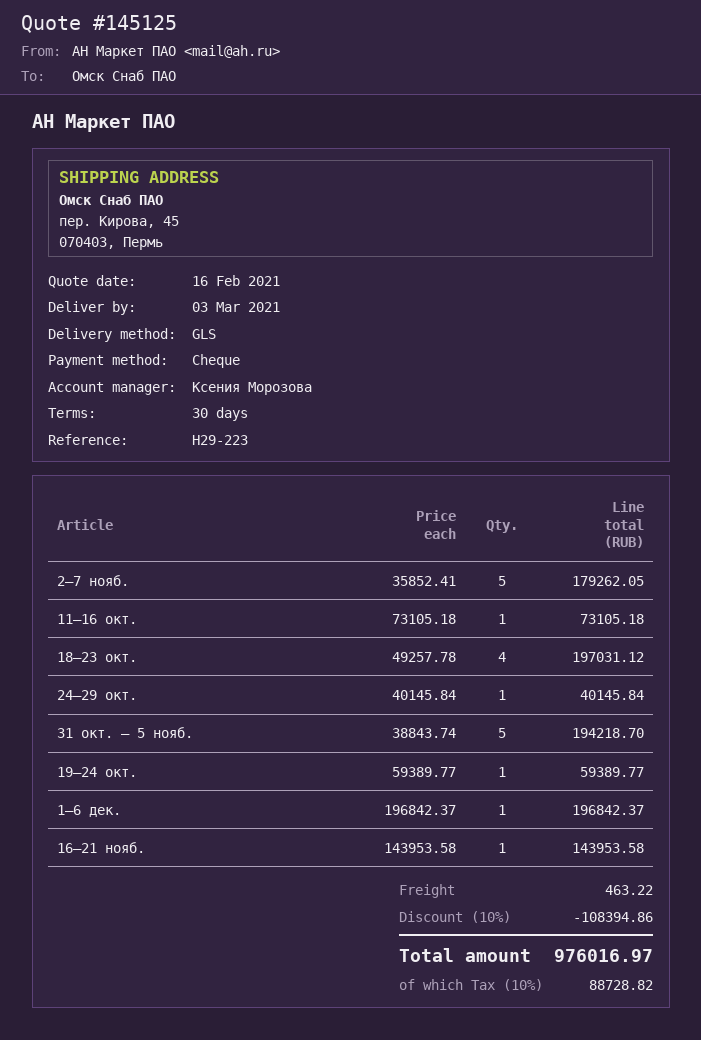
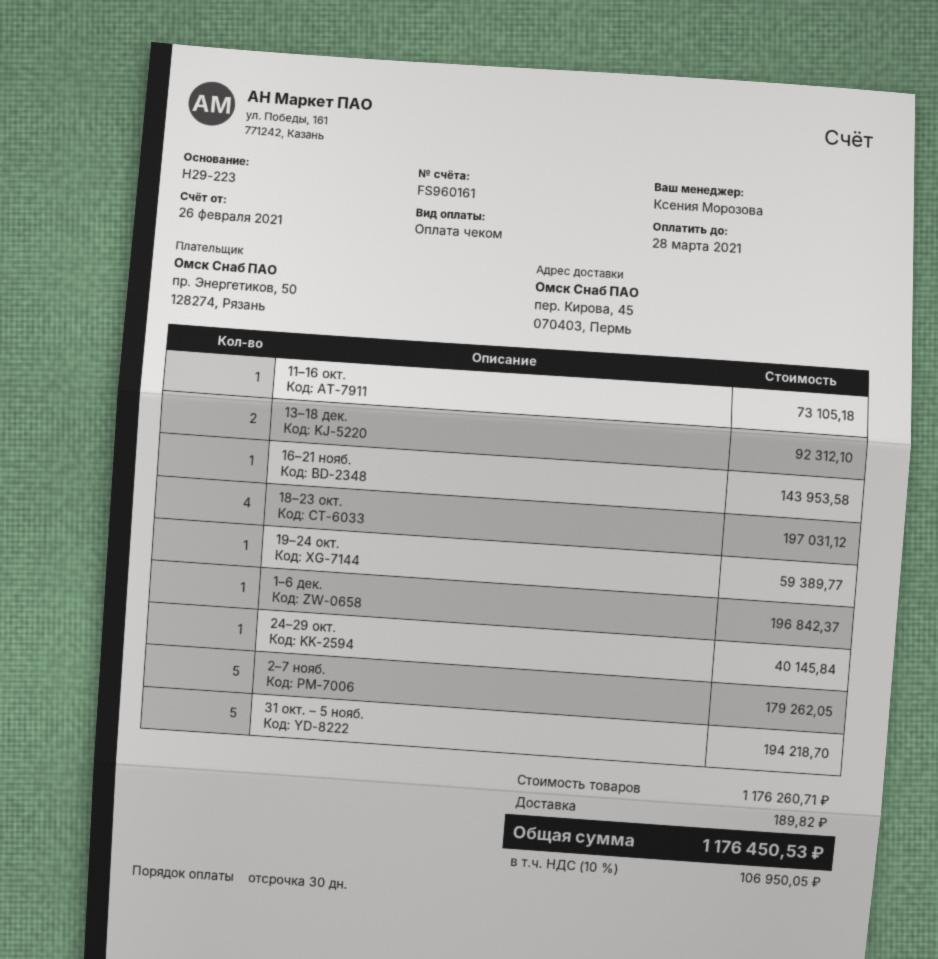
13–18 дек.: none -> 2 for 92312.10
discount: 10% = 108394.86 -> none
shipping: 463.22 -> 189.82
tax: 10% = 88728.82 -> 10% = 106950.05
total: 976016.97 -> 1176450.53

